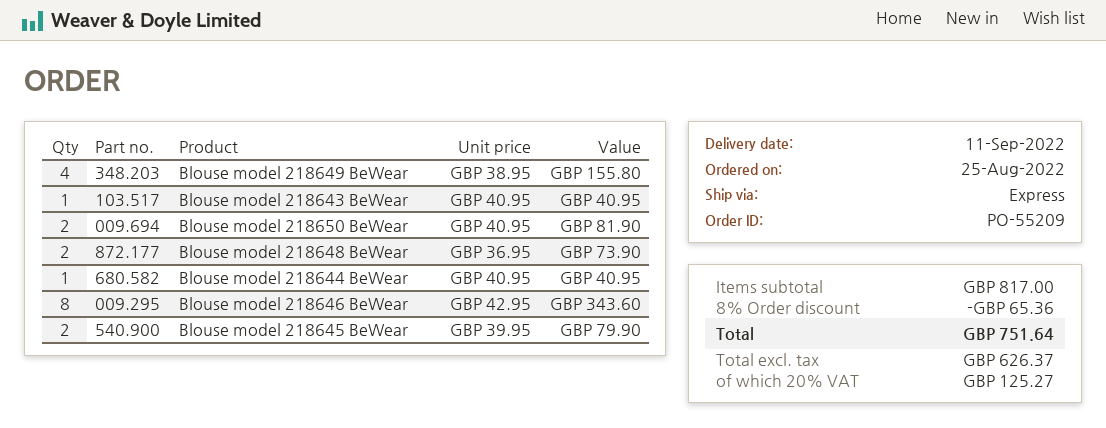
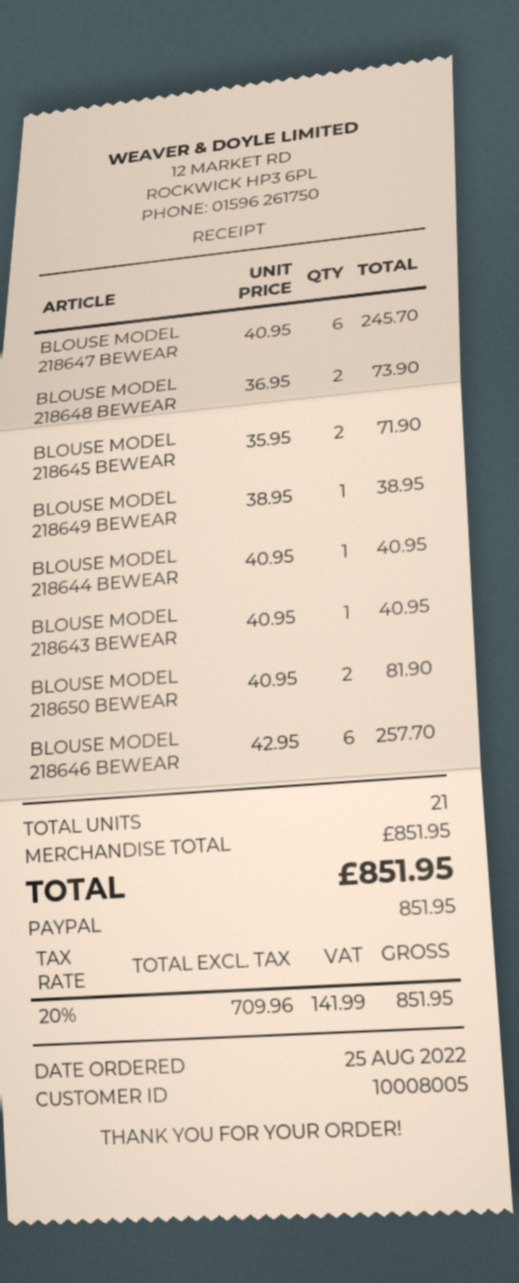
Blouse model 218649 BeWear: 4 x 38.95 = 155.80 -> 1 x 38.95 = 38.95
Blouse model 218646 BeWear: 8 x 42.95 = 343.60 -> 6 x 42.95 = 257.70
Blouse model 218645 BeWear: 2 x 39.95 = 79.90 -> 2 x 35.95 = 71.90
BLOUSE MODEL 218647 BEWEAR: none -> 6 x 40.95 = 245.70
subtotal: 817.00 -> 851.95
discount: 8% = 65.36 -> none
net: 626.37 -> 709.96
tax: 20% = 125.27 -> 20% = 141.99
total: 751.64 -> 851.95

